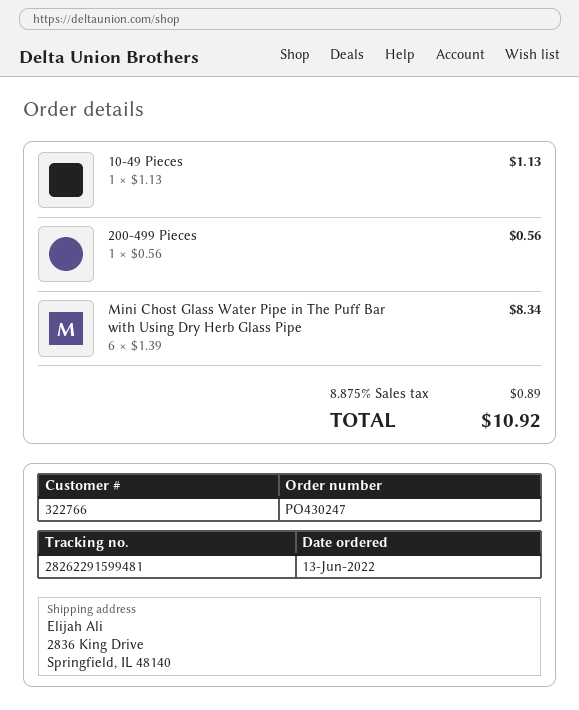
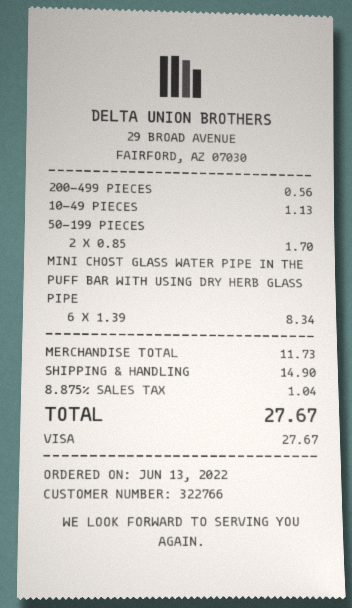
50-199 PIECES: none -> 2 x 0.85 = 1.70
shipping: none -> 14.90
tax: 8.875% = 0.89 -> 8.875% = 1.04
total: 10.92 -> 27.67

